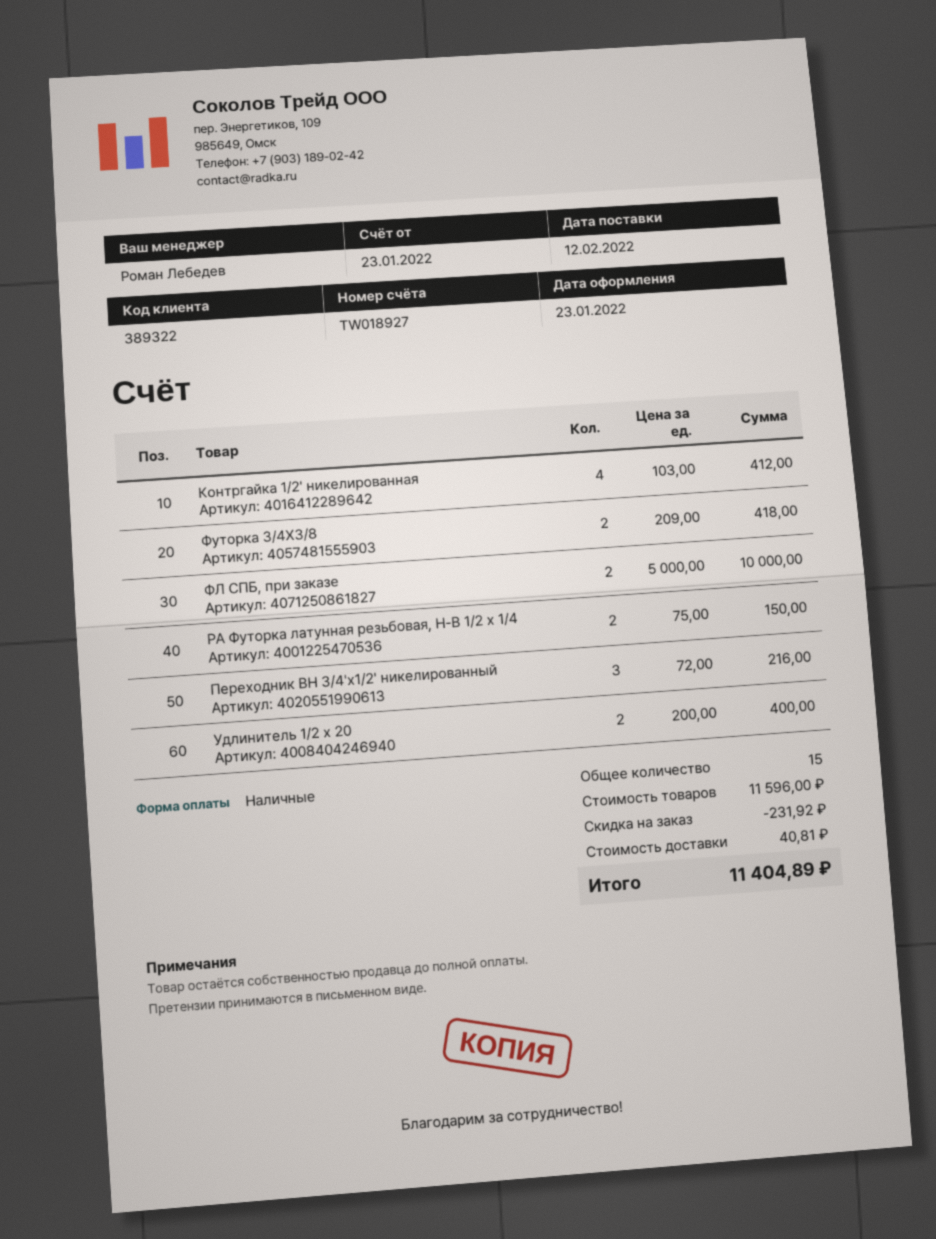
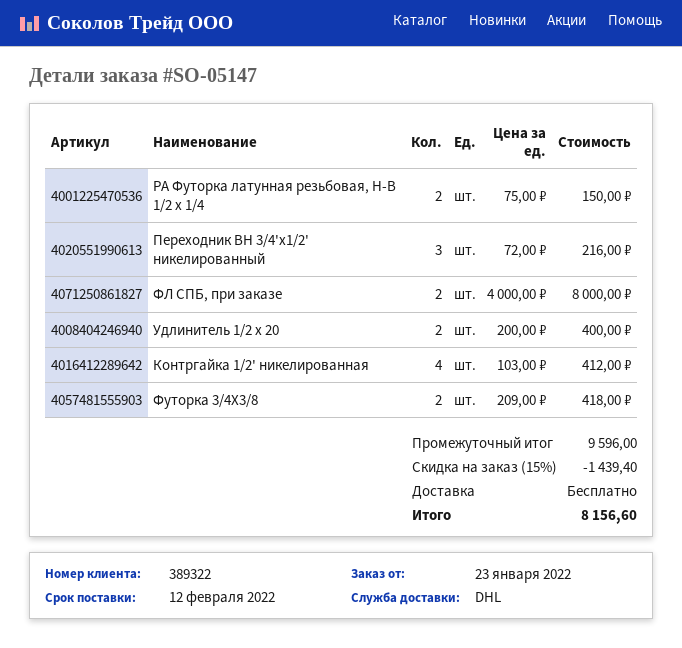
ФЛ СПБ, при заказе: 2 x 5000.00 = 10000.00 -> 2 x 4000.00 = 8000.00
subtotal: 11596.00 -> 9596.00
discount: 231.92 -> 1439.40
shipping: 40.81 -> 0.00
total: 11404.89 -> 8156.60

